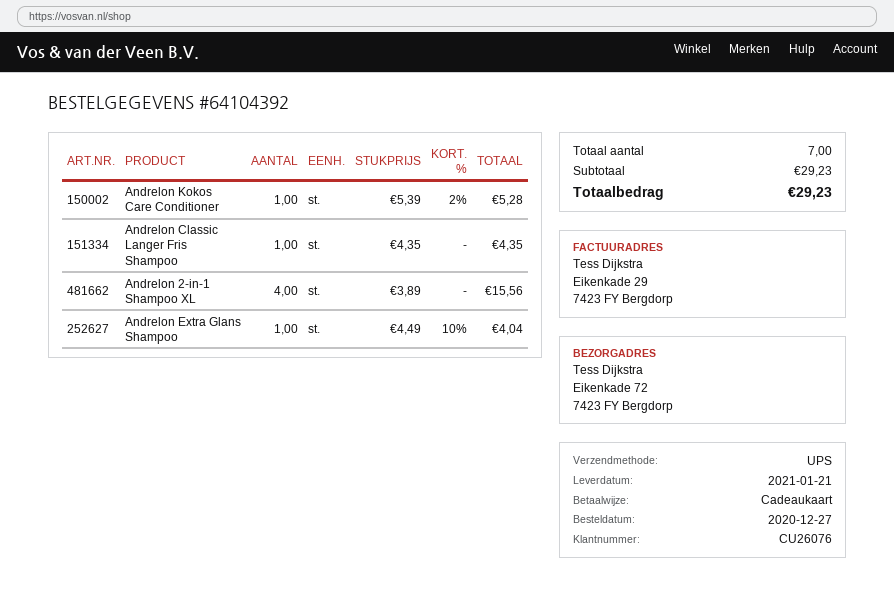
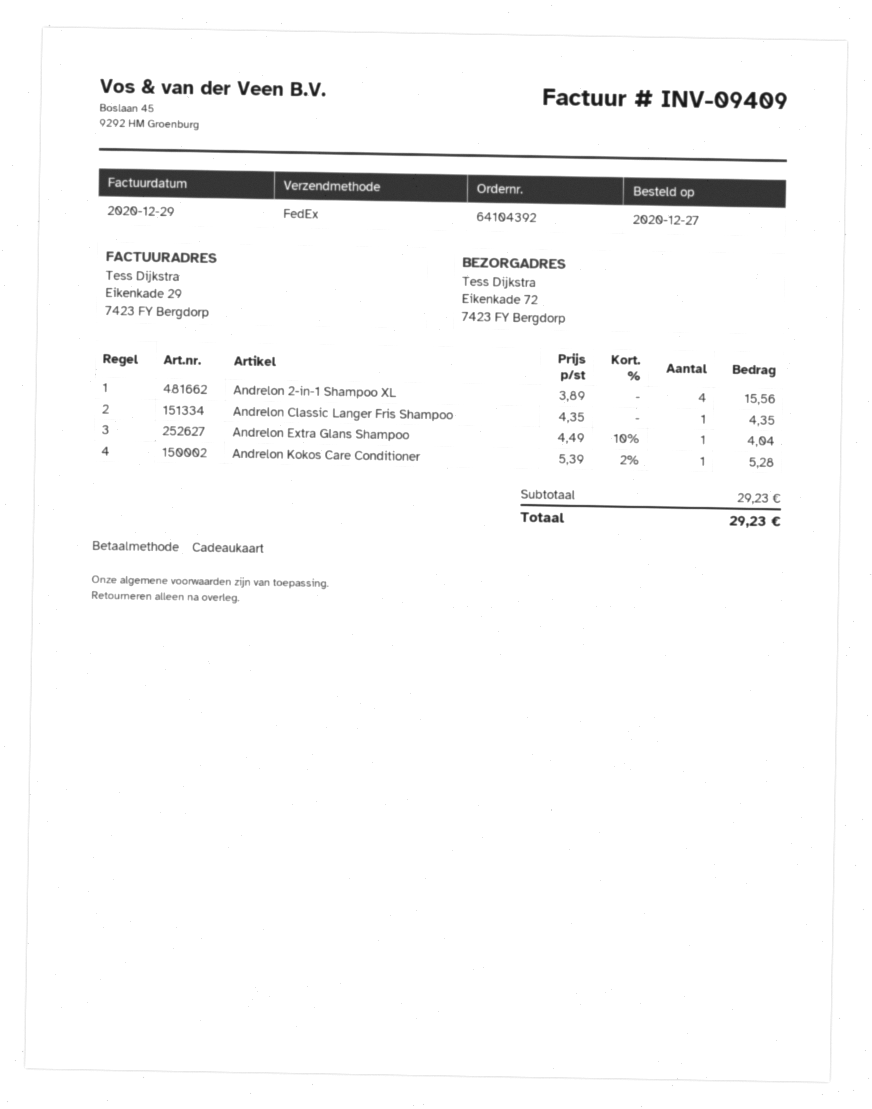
shipping method: UPS -> FedEx

